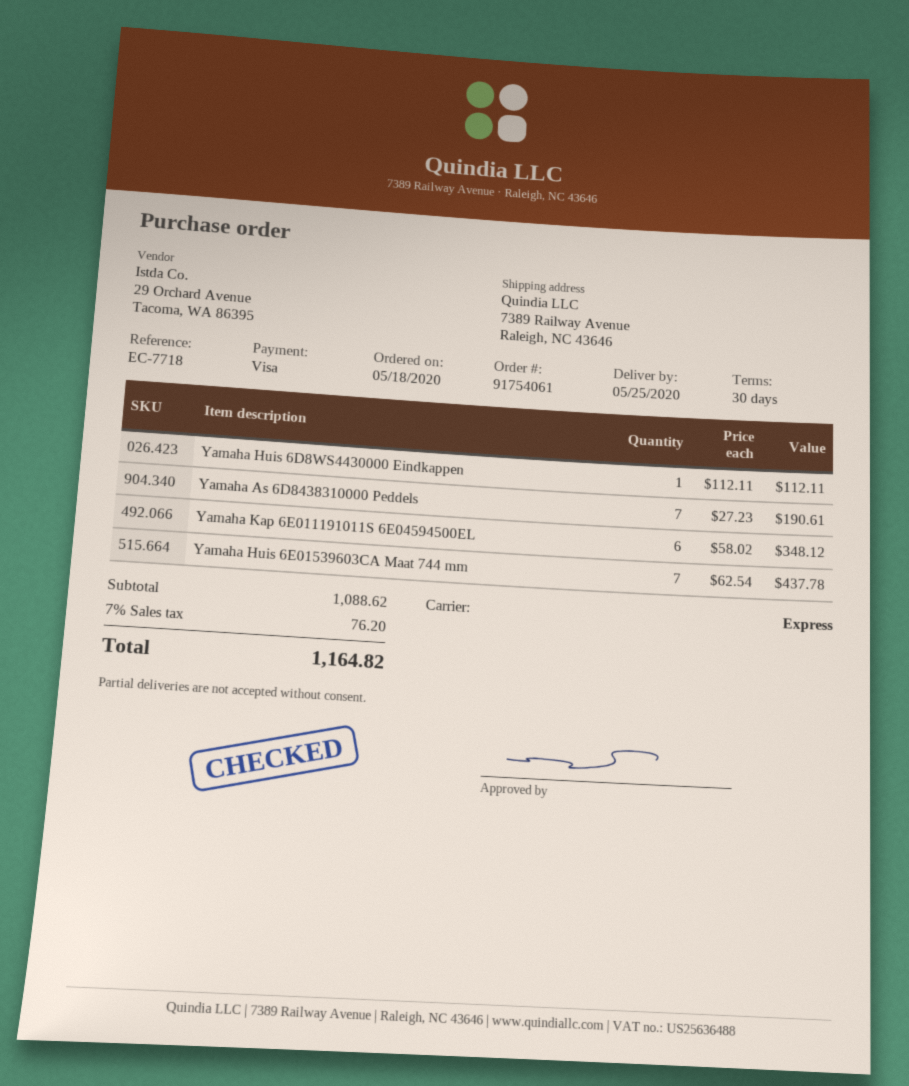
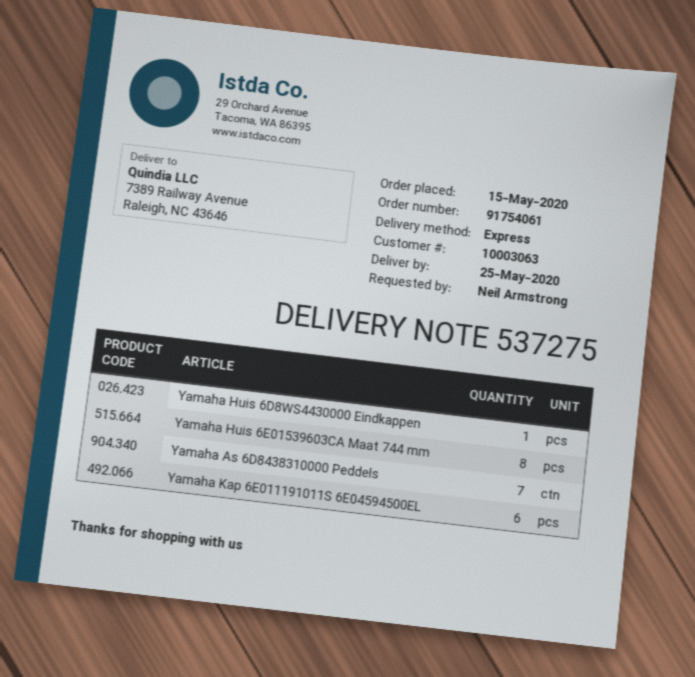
order date: 2020-05-18 -> 2020-05-15
Yamaha Huis 6E01539603CA Maat 744 mm: 7 -> 8

